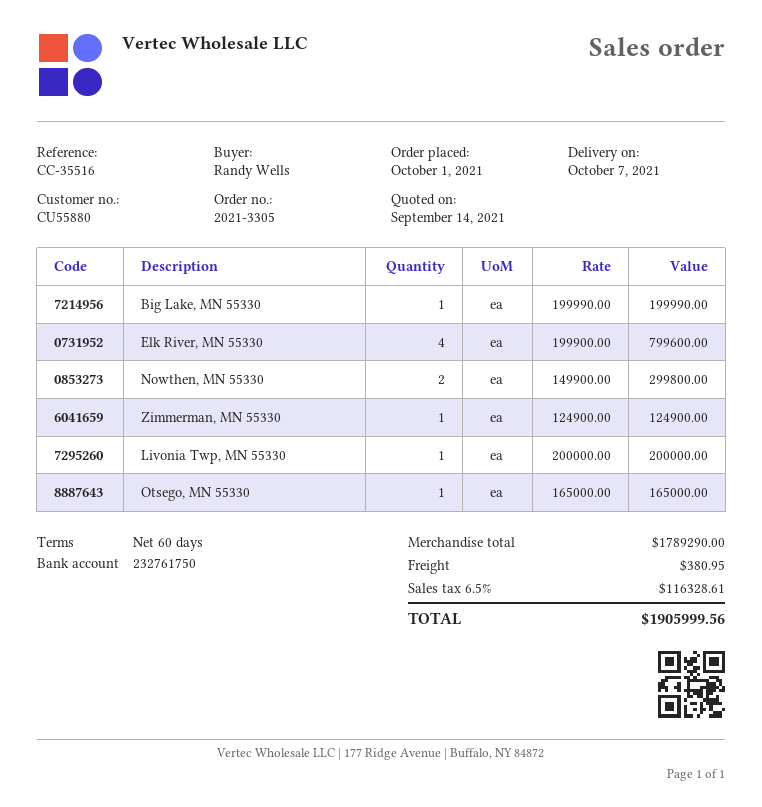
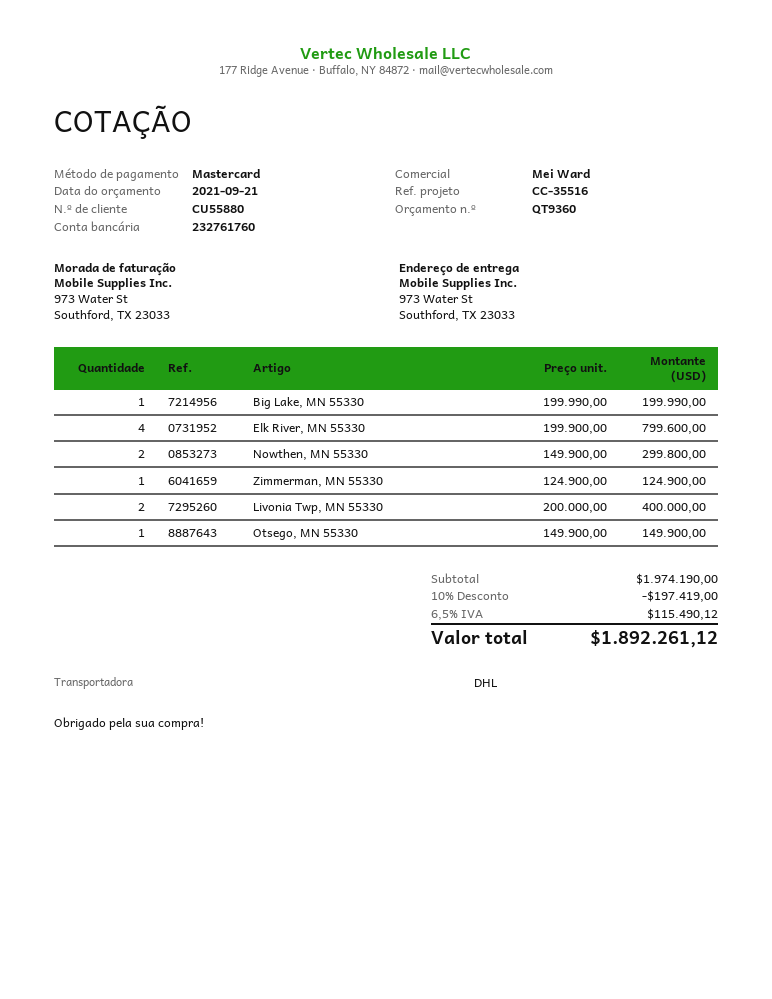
quote date: 2021-09-14 -> 2021-09-21
bank account: 232761750 -> 232761760
Livonia Twp, MN 55330: 1 x 200000.00 = 200000.00 -> 2 x 200000.00 = 400000.00
Otsego, MN 55330: 1 x 165000.00 = 165000.00 -> 1 x 149900.00 = 149900.00
subtotal: 1789290.00 -> 1974190.00
discount: none -> 10% = 197419.00
shipping: 380.95 -> none
tax: 6.5% = 116328.61 -> 6.5% = 115490.12
total: 1905999.56 -> 1892261.12

